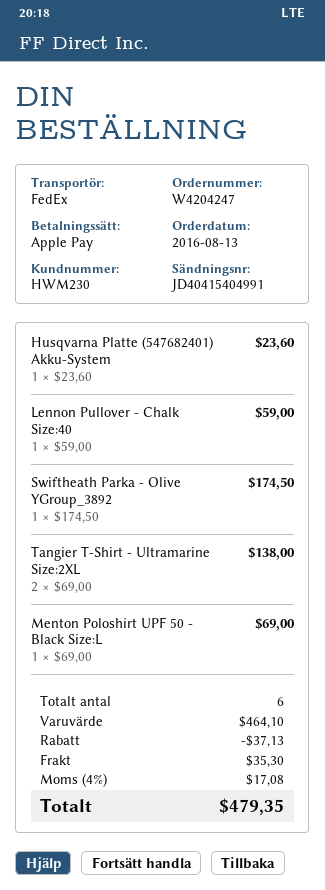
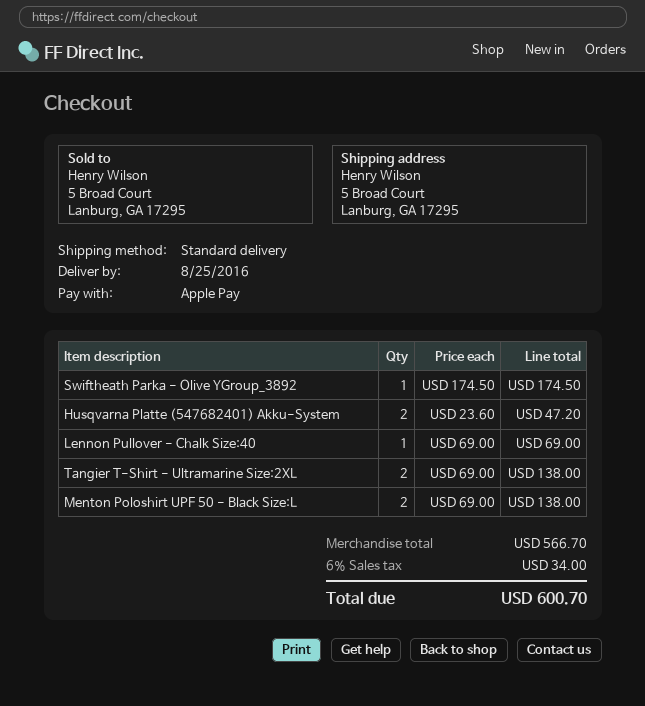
shipping method: FedEx -> standard
Husqvarna Platte (547682401) Akku-System: 1 x 23.60 = 23.60 -> 2 x 23.60 = 47.20
Lennon Pullover - Chalk Size:40: 1 x 59.00 = 59.00 -> 1 x 69.00 = 69.00
Menton Poloshirt UPF 50 - Black Size:L: 1 x 69.00 = 69.00 -> 2 x 69.00 = 138.00
subtotal: 464.10 -> 566.70
discount: 37.13 -> none
shipping: 35.30 -> none
tax: 4% = 17.08 -> 6% = 34.00
total: 479.35 -> 600.70

